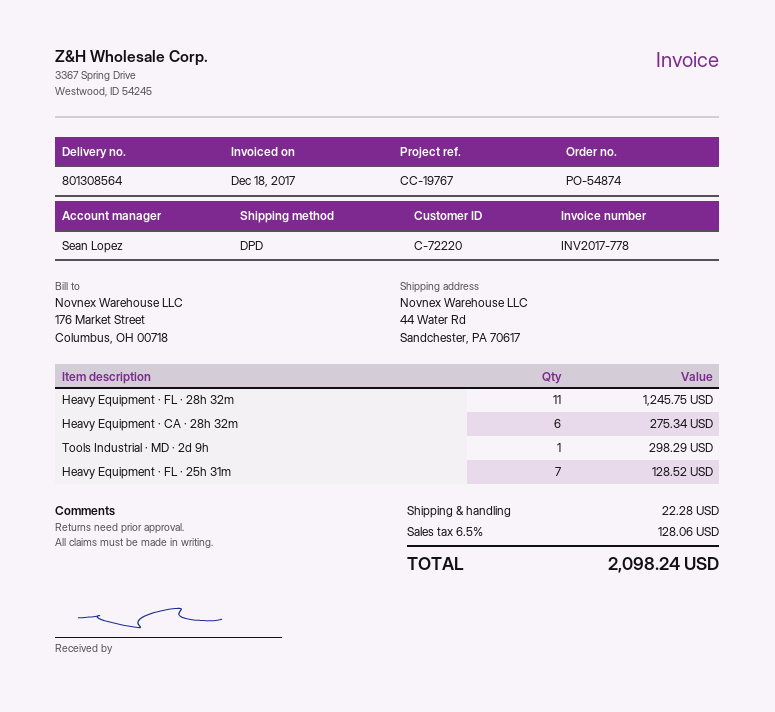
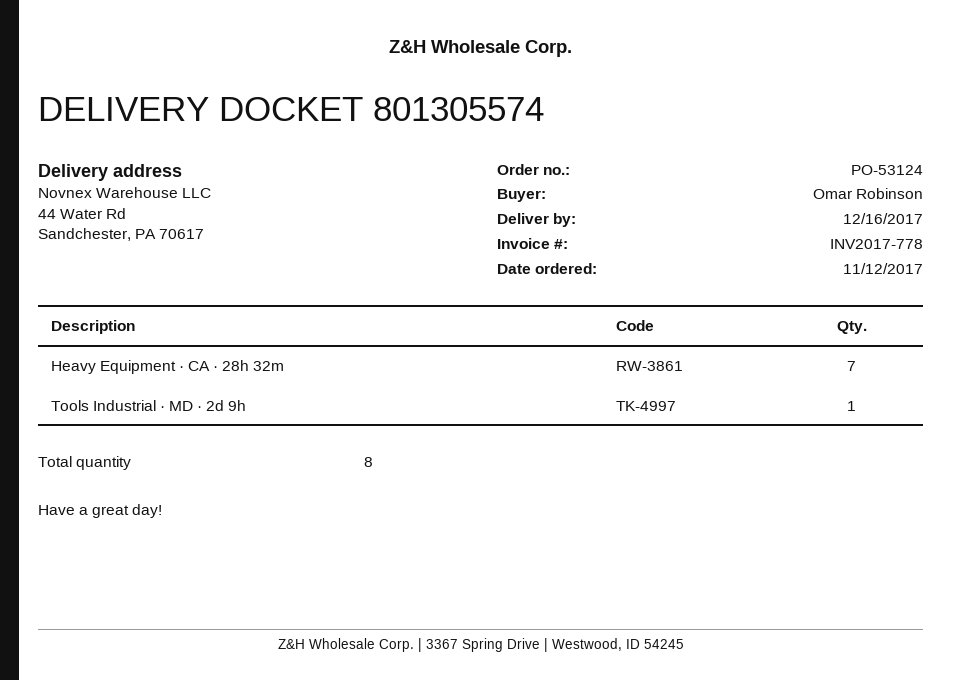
order number: PO-54874 -> PO-53124
delivery note number: 801308564 -> 801305574
Heavy Equipment · FL · 28h 32m: 11 -> none
Heavy Equipment · CA · 28h 32m: 6 -> 7
Heavy Equipment · FL · 25h 31m: 7 -> none

